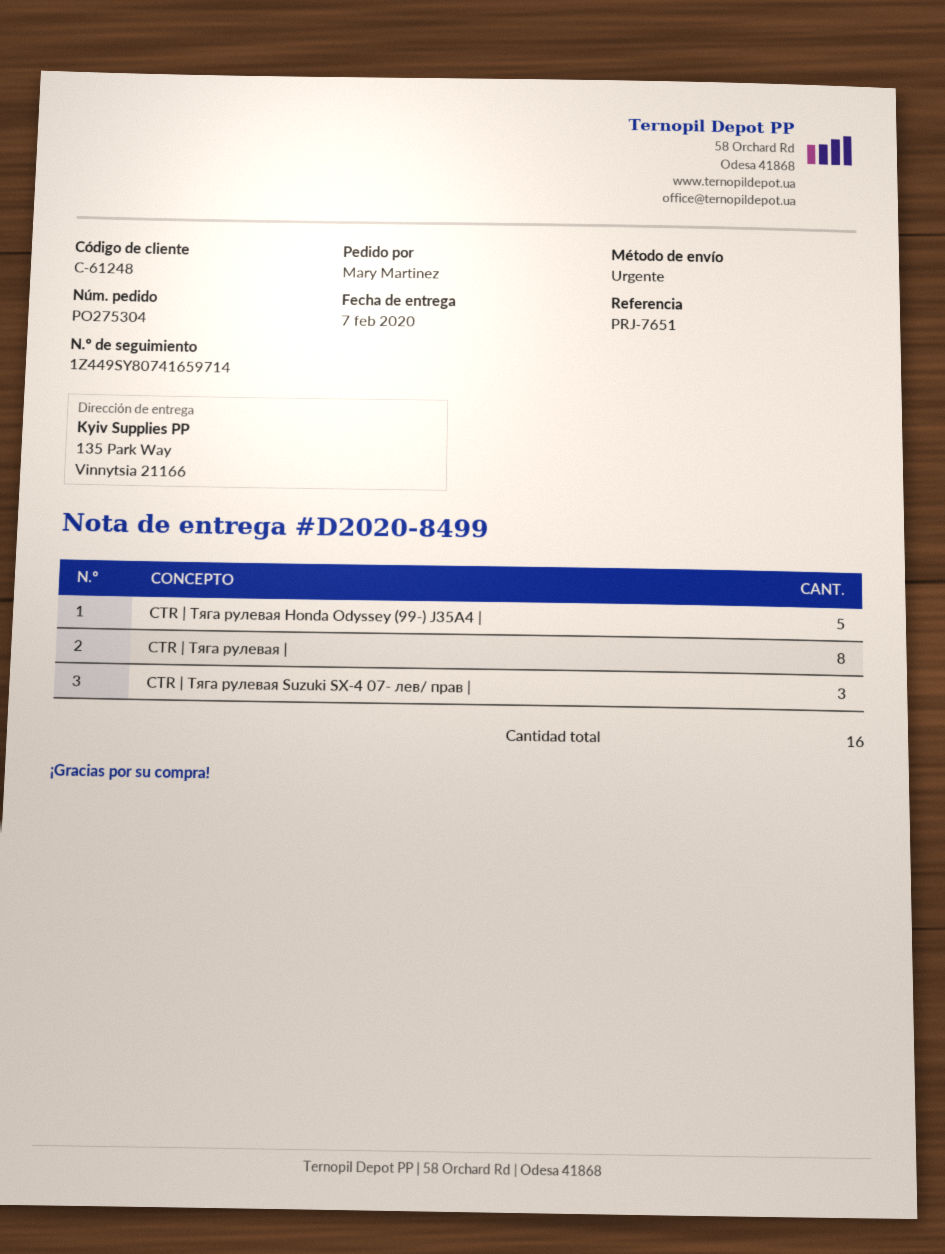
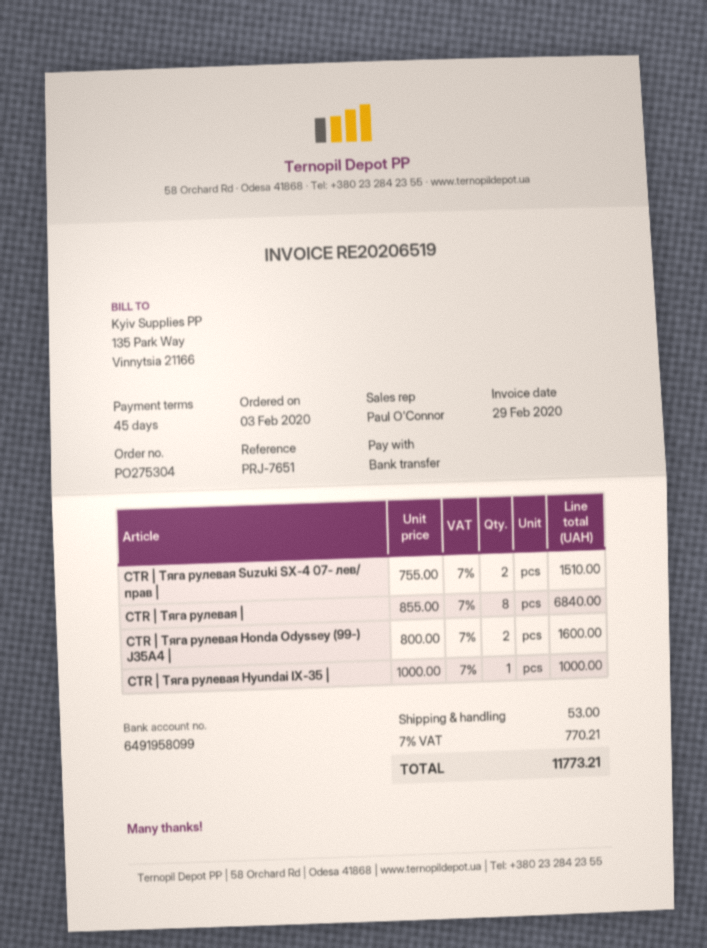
CTR | Тяга рулевая Honda Odyssey (99-) J35A4 |: 5 -> 2
CTR | Тяга рулевая Suzuki SX-4 07- лев/ прав |: 3 -> 2
CTR | Тяга рулевая Hyundai IX-35 |: none -> 1

